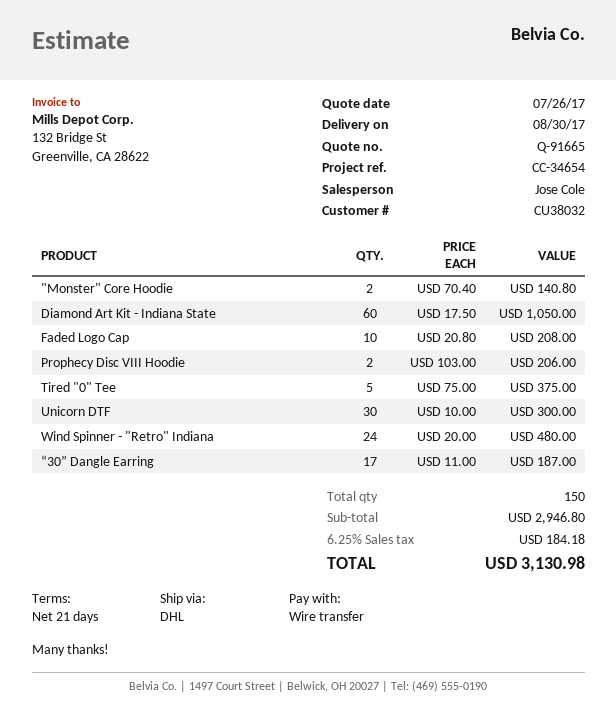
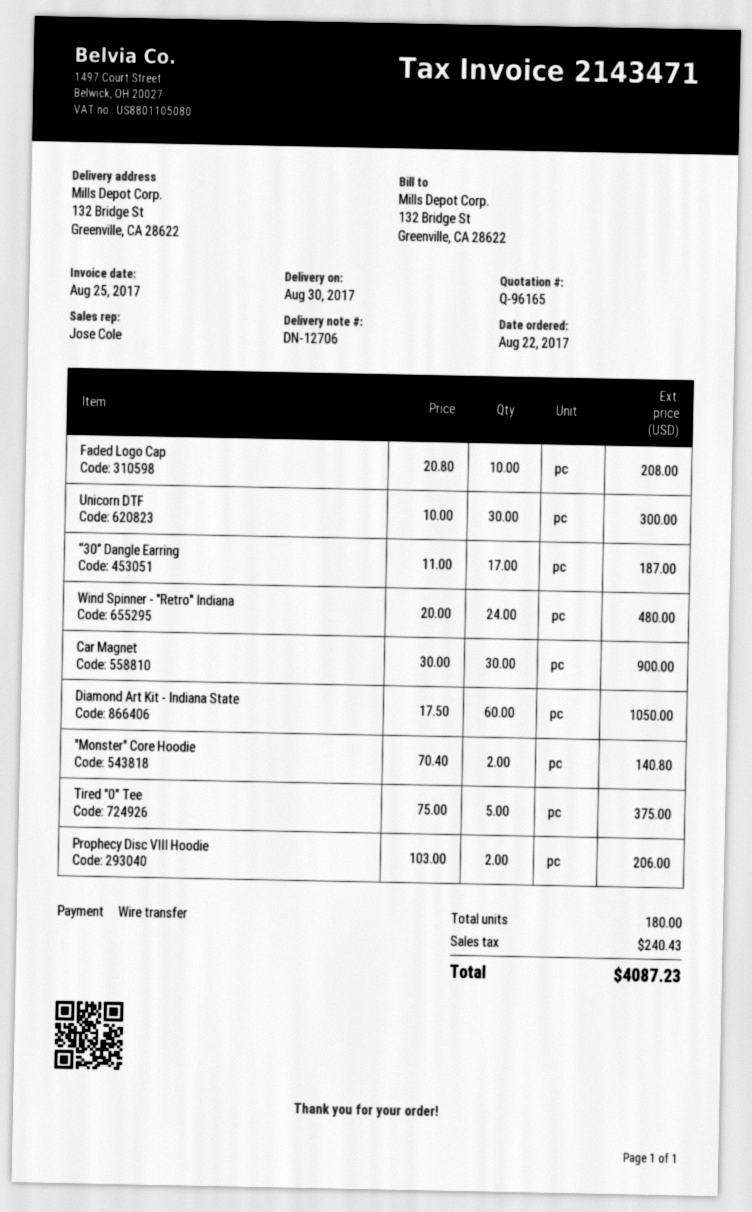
quote number: Q-91665 -> Q-96165
Car Magnet: none -> 30 x 30.00 = 900.00
total quantity: 150 -> 180
tax: 184.18 -> 240.43
total: 3130.98 -> 4087.23

